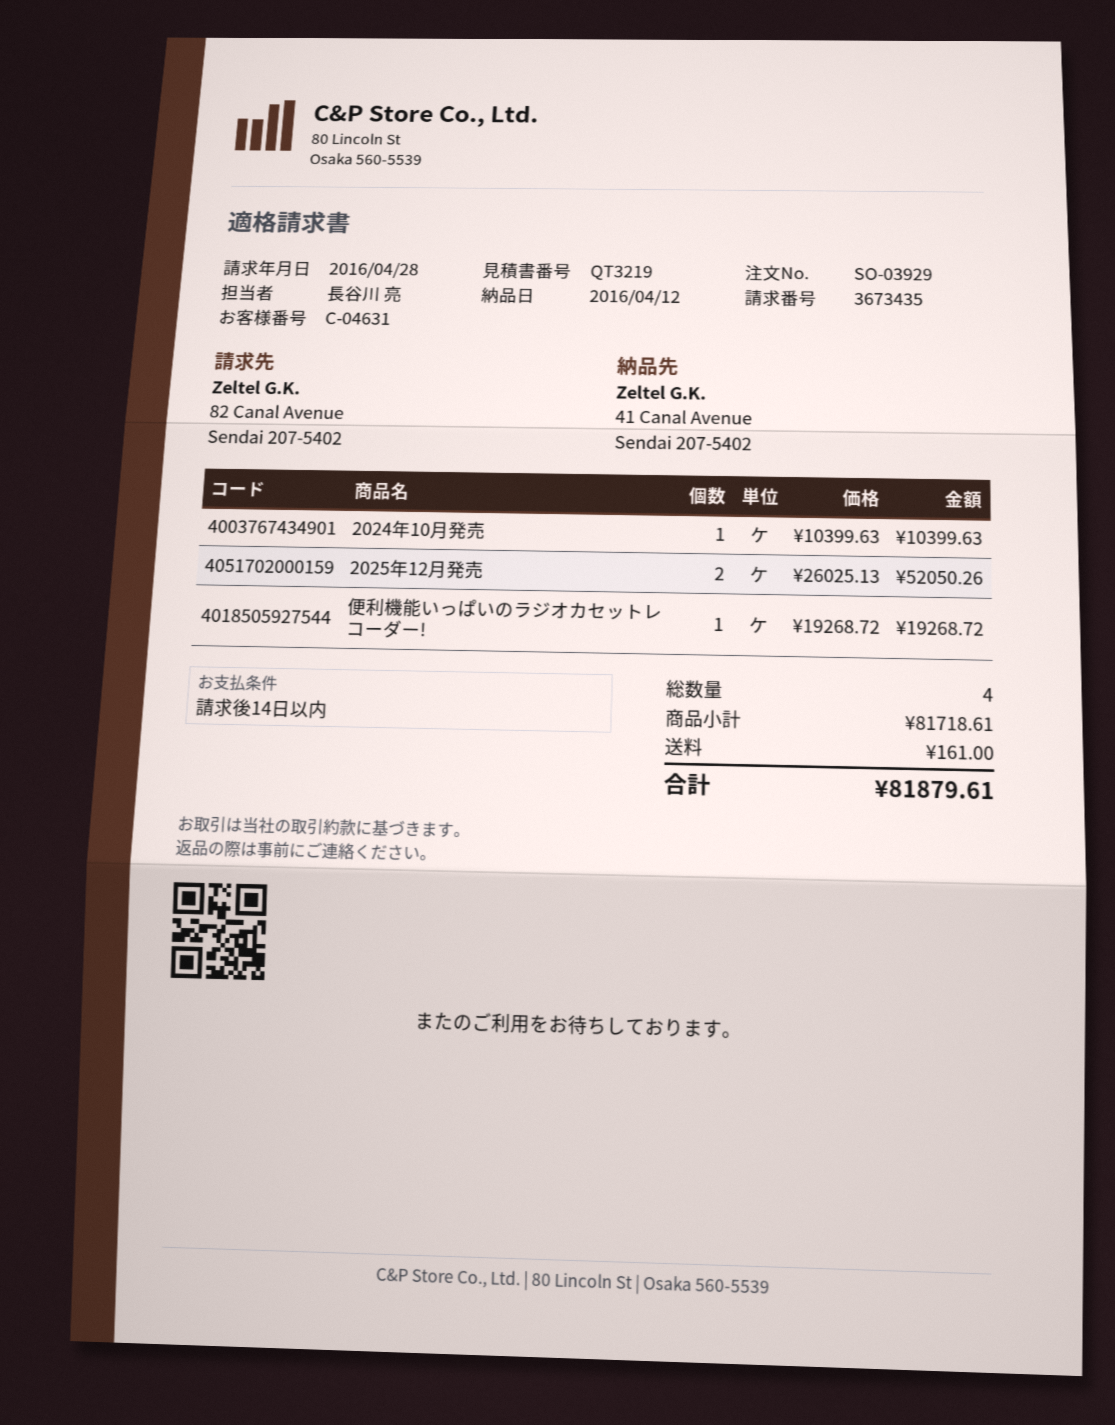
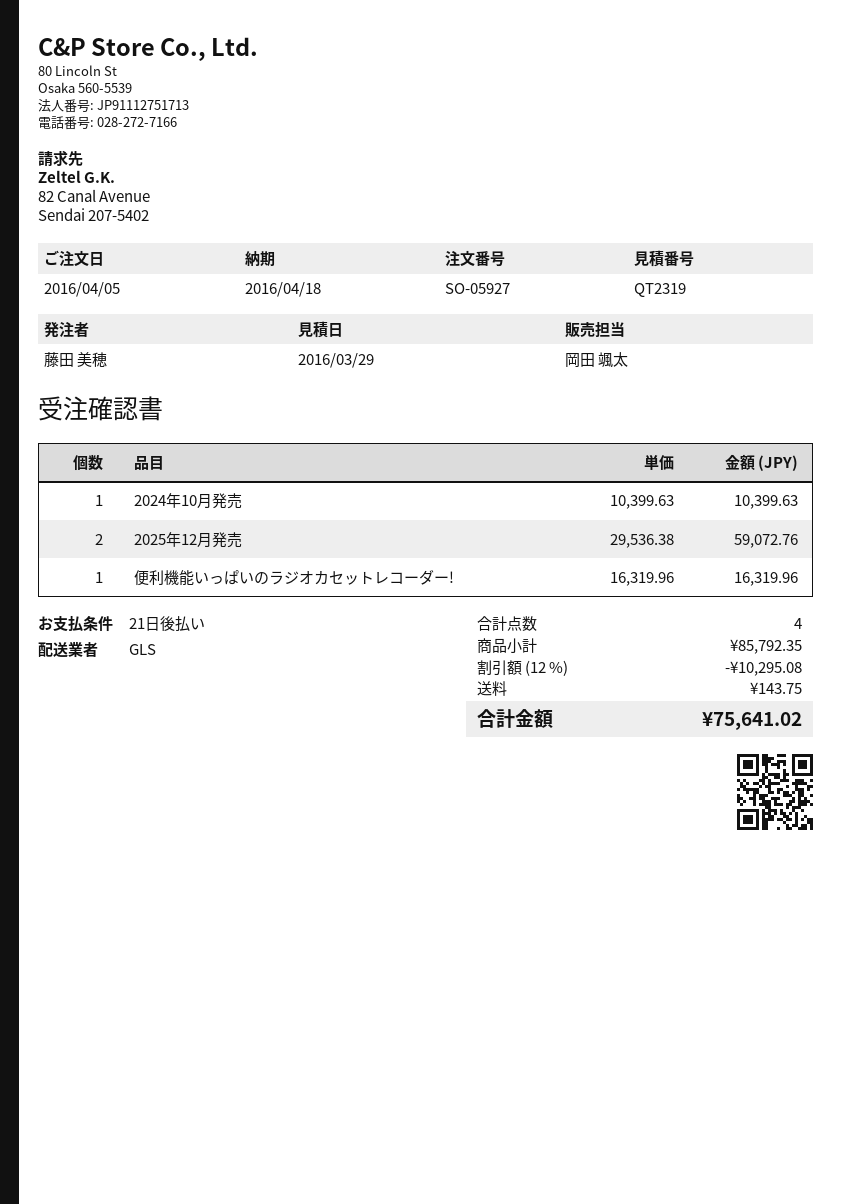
quote number: QT3219 -> QT2319
order number: SO-03929 -> SO-05927
delivery date: 2016-04-12 -> 2016-04-18
payment terms: 14 days -> 21 days
sales rep: 長谷川 亮 -> 岡田 颯太
2025年12月発売: 2 x 26025.13 = 52050.26 -> 2 x 29536.38 = 59072.76
便利機能いっぱいのラジオカセットレコーダー!: 1 x 19268.72 = 19268.72 -> 1 x 16319.96 = 16319.96
subtotal: 81718.61 -> 85792.35
discount: none -> 12% = 10295.08
shipping: 161.00 -> 143.75
total: 81879.61 -> 75641.02

